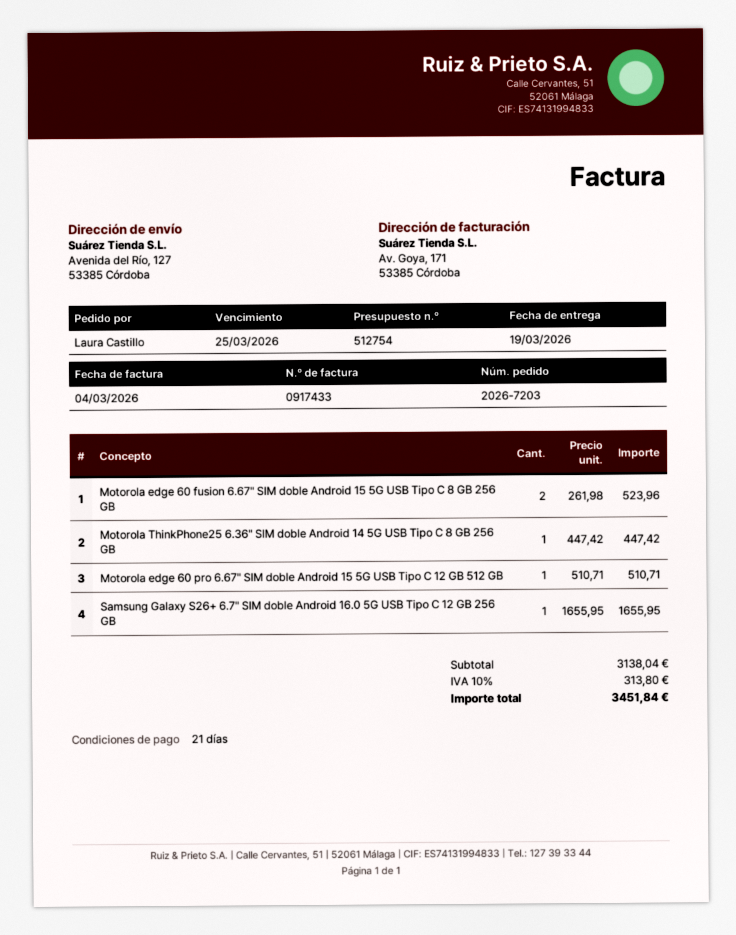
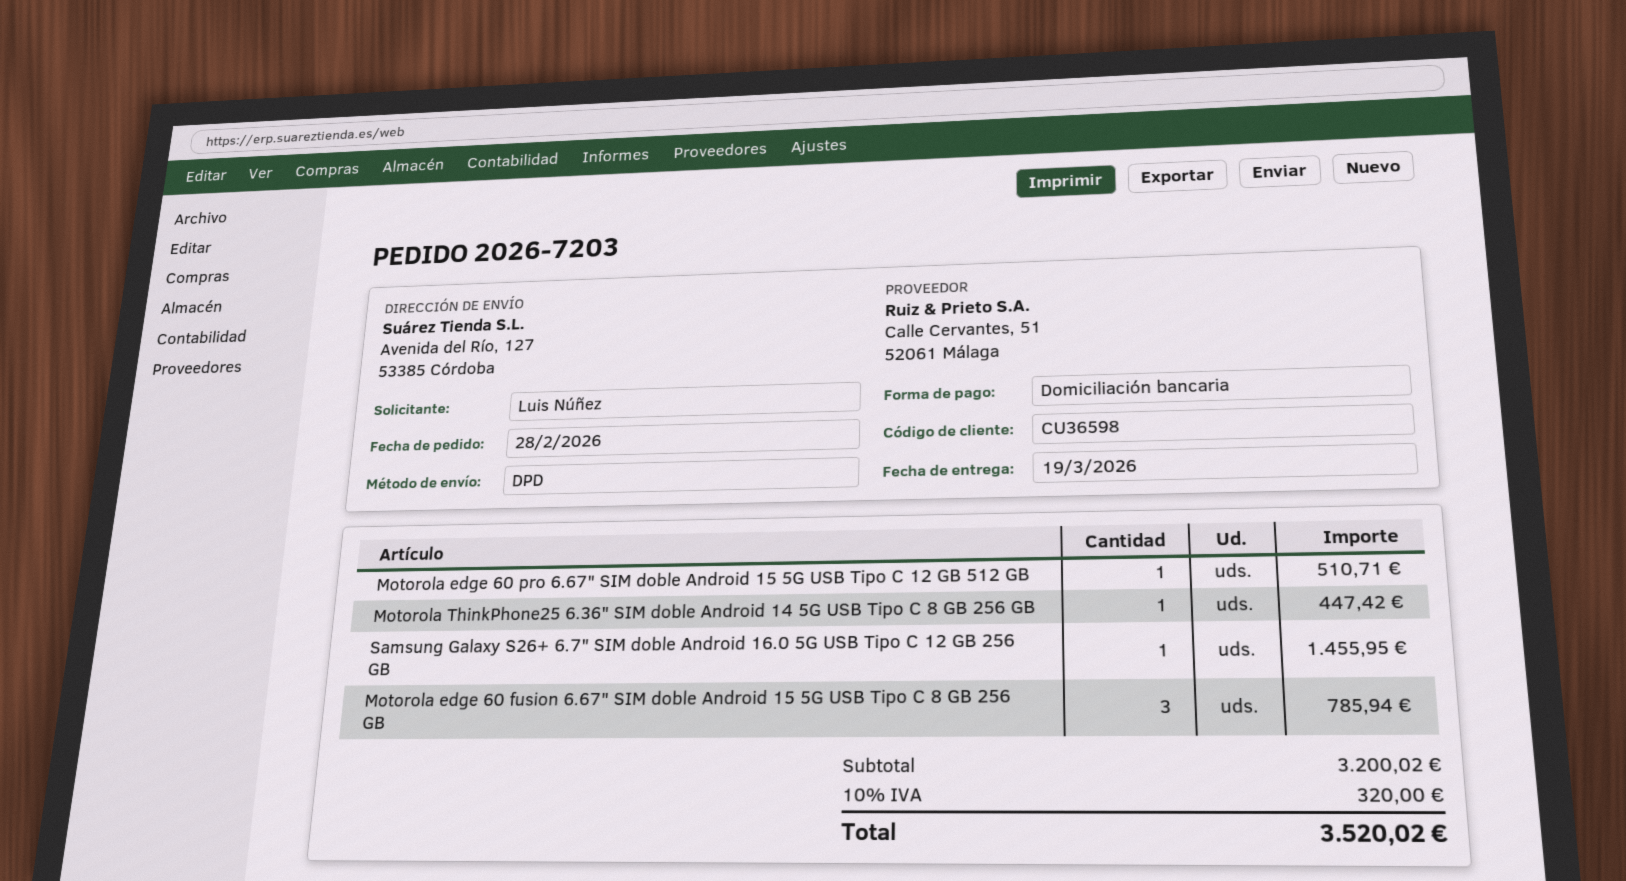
ordered by: Laura Castillo -> Luis Núñez
Motorola edge 60 fusion 6.67" SIM doble Android 15 5G USB Tipo C 8 GB 256 GB: 2 for 523.96 -> 3 for 785.94
Samsung Galaxy S26+ 6.7" SIM doble Android 16.0 5G USB Tipo C 12 GB 256 GB: 1 for 1655.95 -> 1 for 1455.95
subtotal: 3138.04 -> 3200.02
tax: 10% = 313.80 -> 10% = 320.00
total: 3451.84 -> 3520.02

